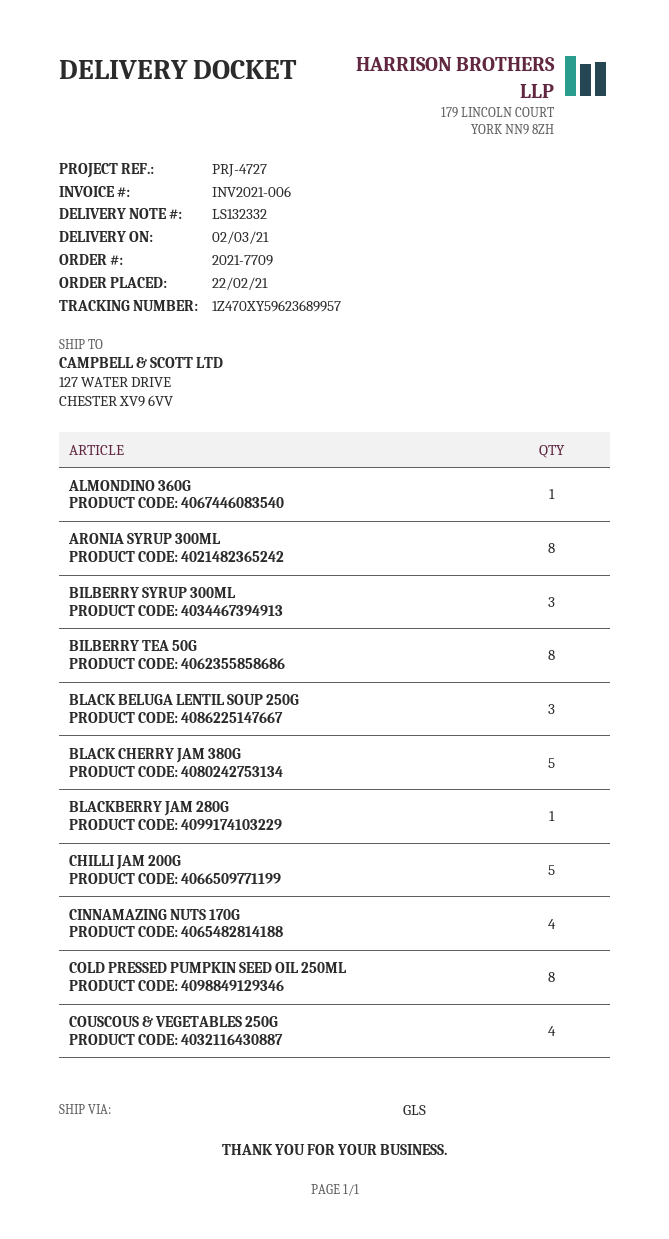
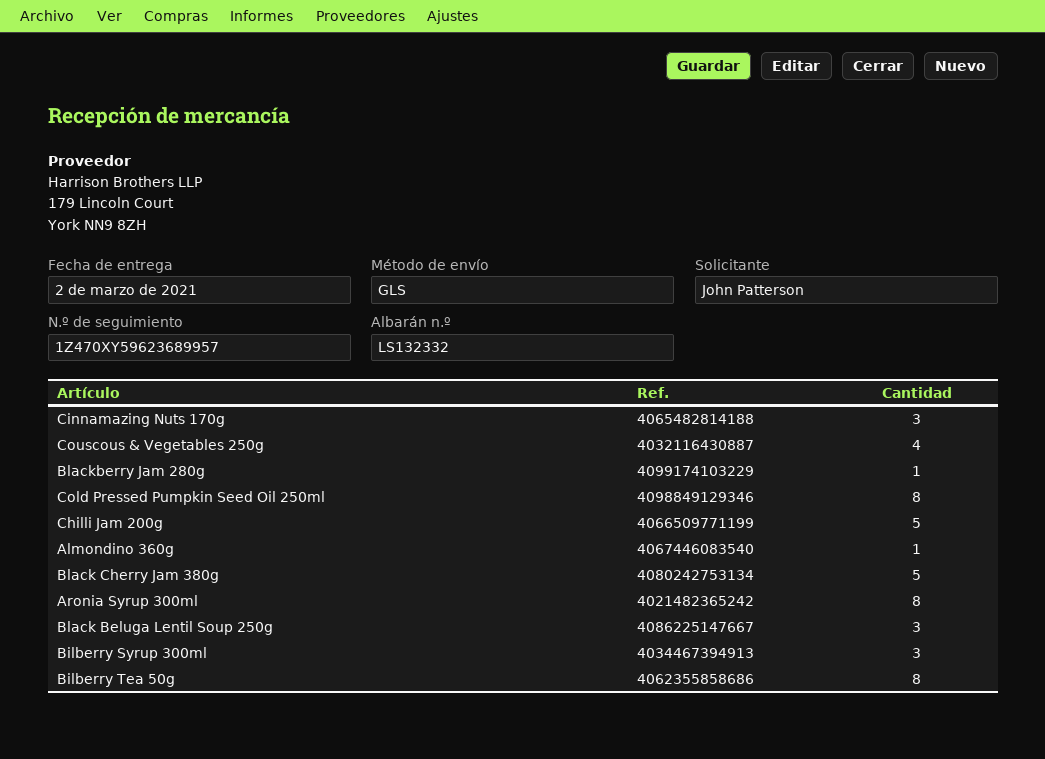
CINNAMAZING NUTS 170G: 4 -> 3

